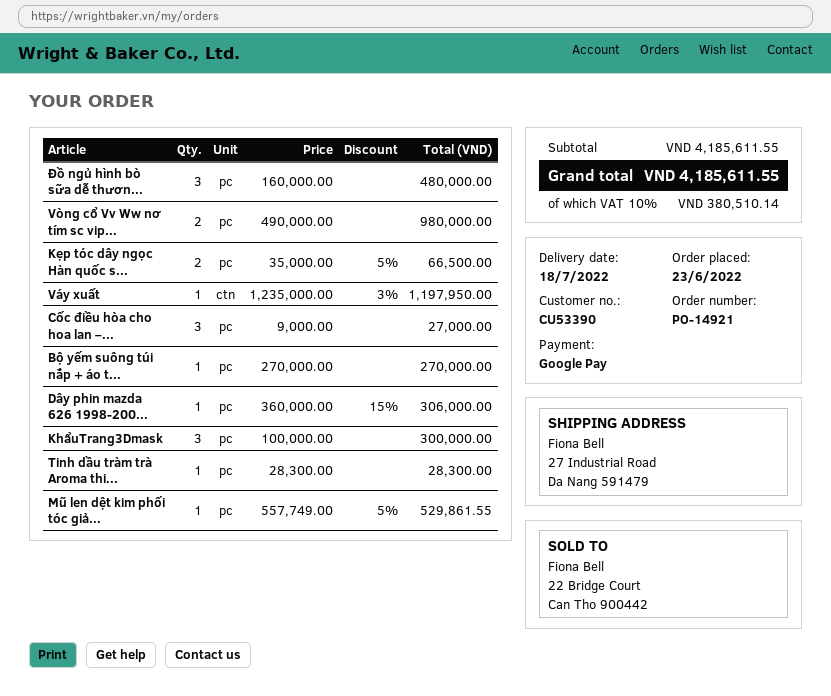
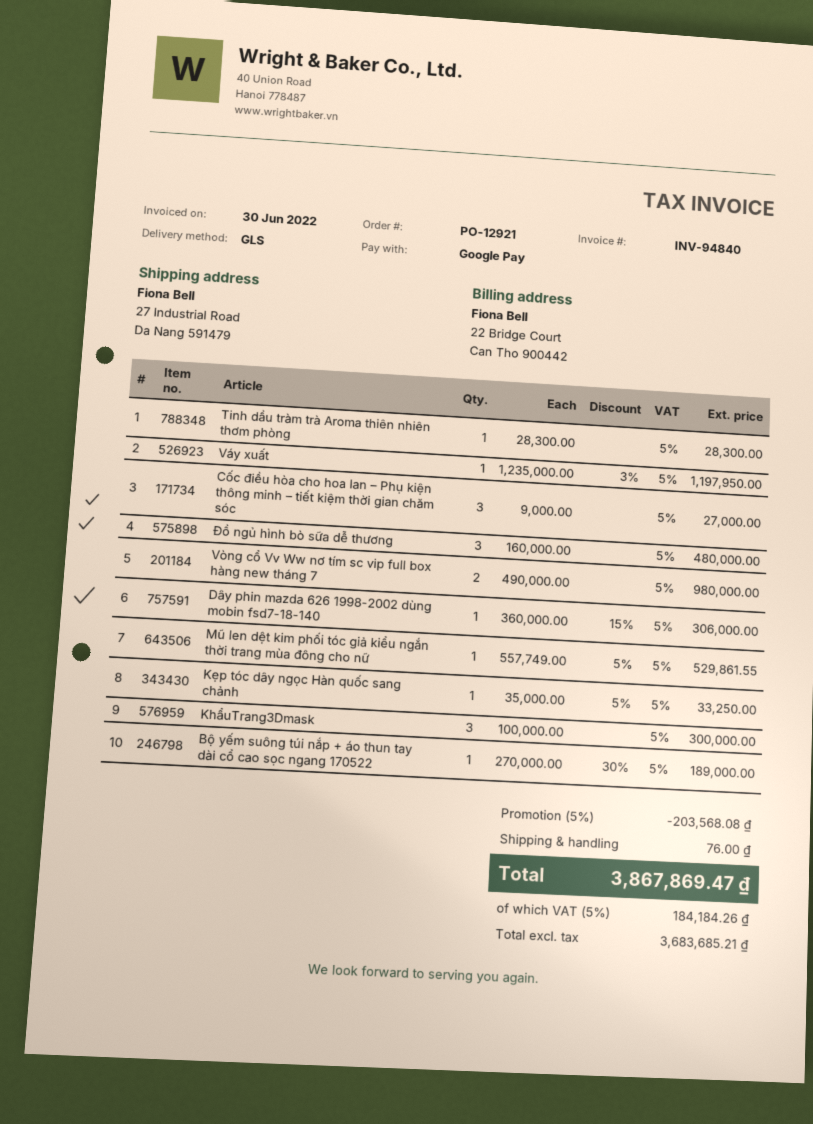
order number: PO-14921 -> PO-12921
Kẹp tóc dây ngọc Hàn quốc s...: 2 x 35000.00 - 5% = 66500.00 -> 1 x 35000.00 - 5% = 33250.00
Bộ yếm suông túi nắp + áo t...: 1 x 270000.00 = 270000.00 -> 1 x 270000.00 - 30% = 189000.00
discount: none -> 5% = 203568.08
shipping: none -> 76.00
tax: 10% = 380510.14 -> 5% = 184184.26
total: 4185611.55 -> 3867869.47

